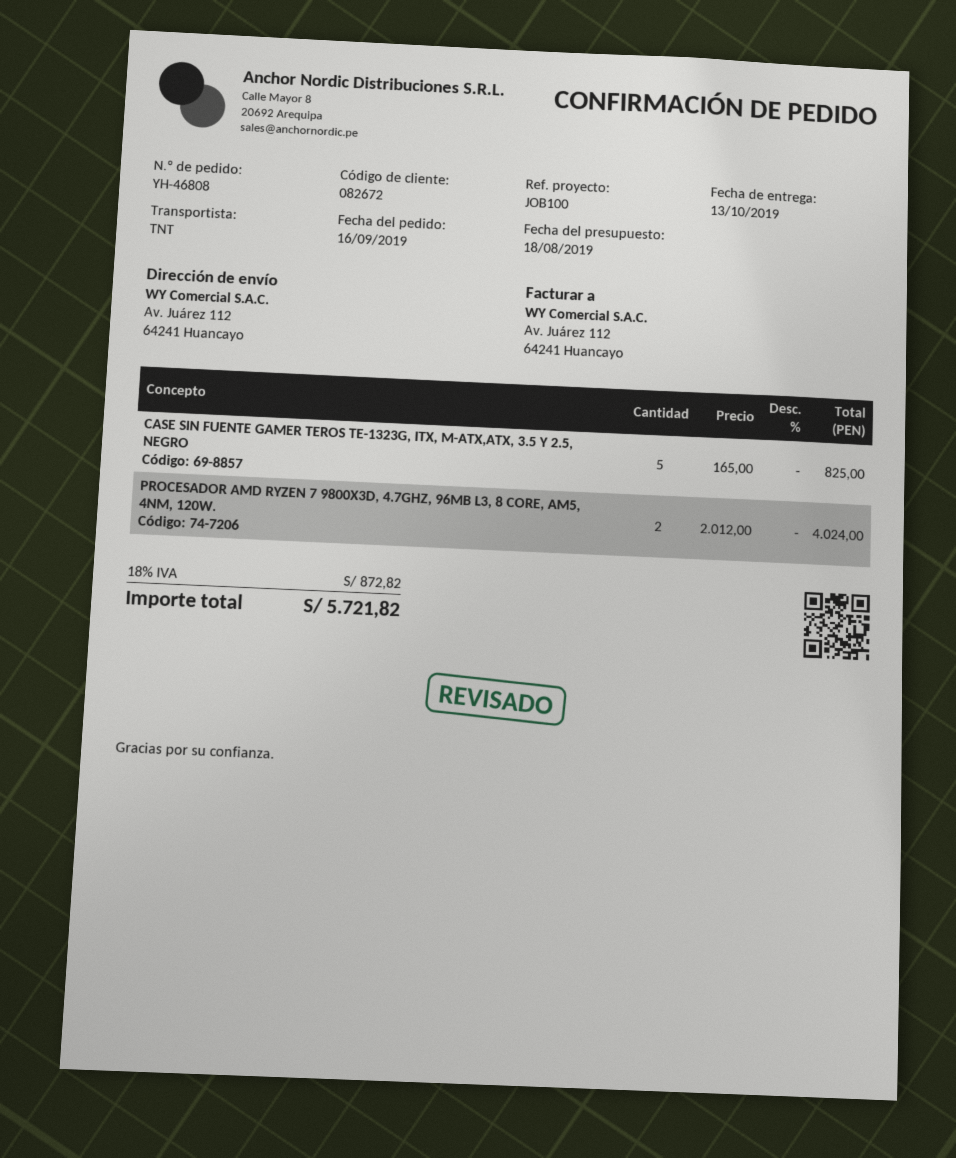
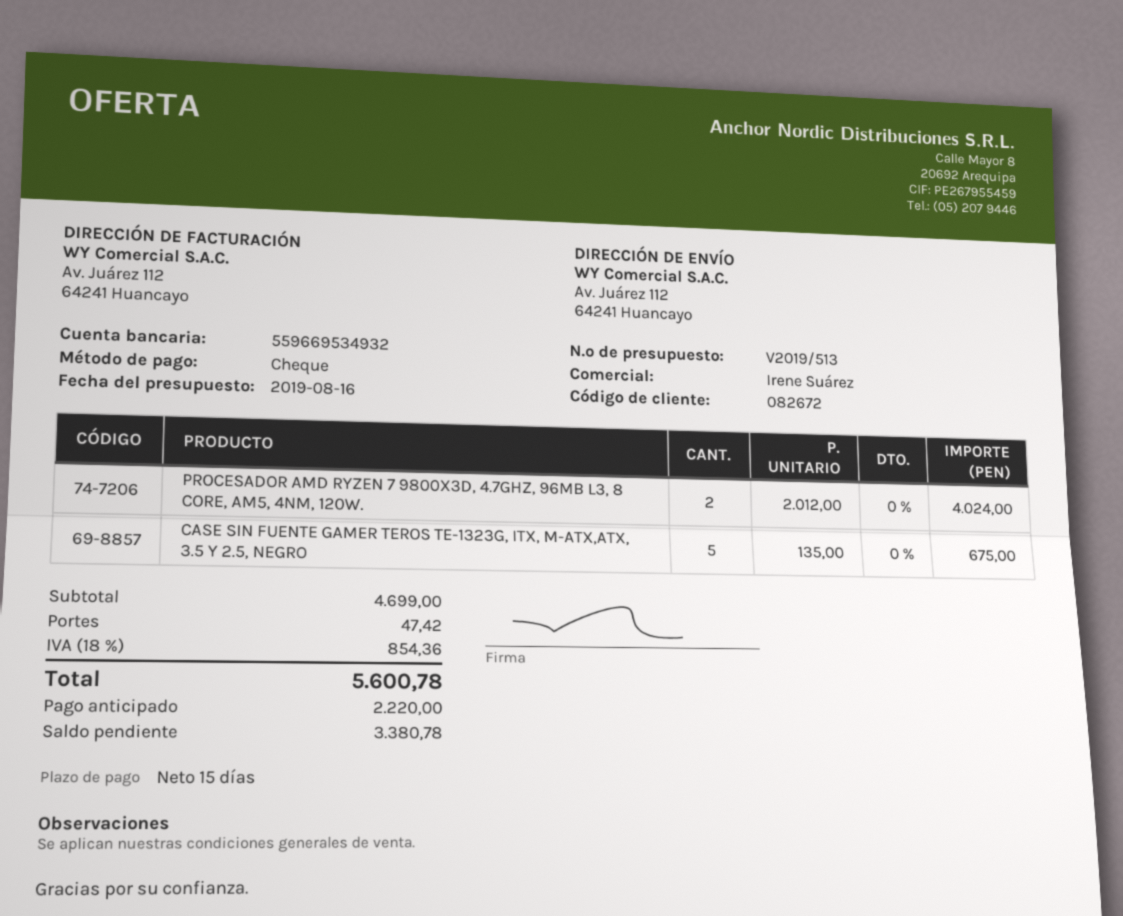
quote date: 2019-08-18 -> 2019-08-16
CASE SIN FUENTE GAMER TEROS TE-1323G, ITX, M-ATX,ATX, 3.5 Y 2.5, NEGRO: 5 x 165.00 = 825.00 -> 5 x 135.00 = 675.00
shipping: none -> 47.42
tax: 18% = 872.82 -> 18% = 854.36
total: 5721.82 -> 5600.78

